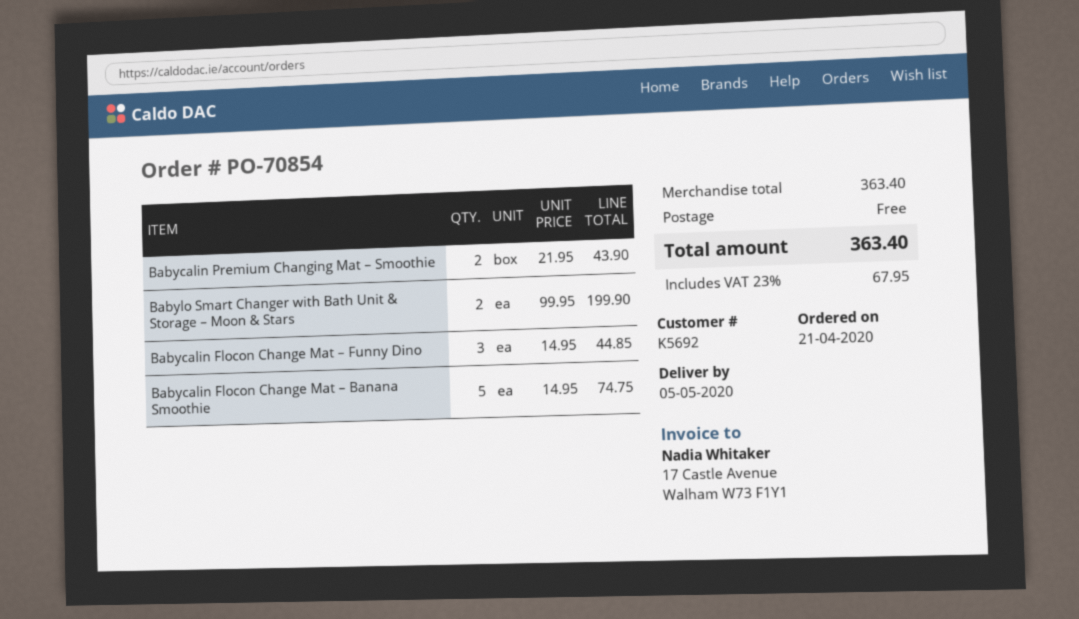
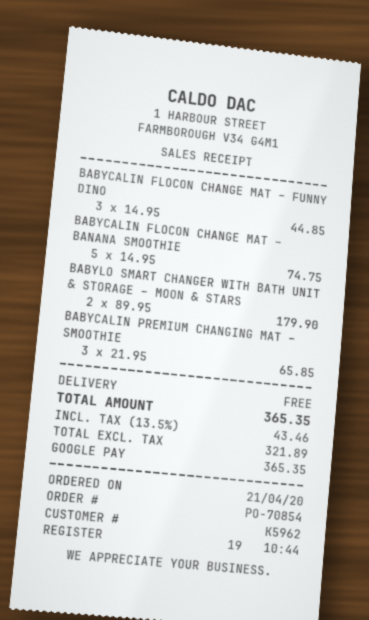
customer number: K5692 -> K5962
Babycalin Premium Changing Mat – Smoothie: 2 x 21.95 = 43.90 -> 3 x 21.95 = 65.85
Babylo Smart Changer with Bath Unit & Storage – Moon & Stars: 2 x 99.95 = 199.90 -> 2 x 89.95 = 179.90
tax: 23% = 67.95 -> 13.5% = 43.46
total: 363.40 -> 365.35

